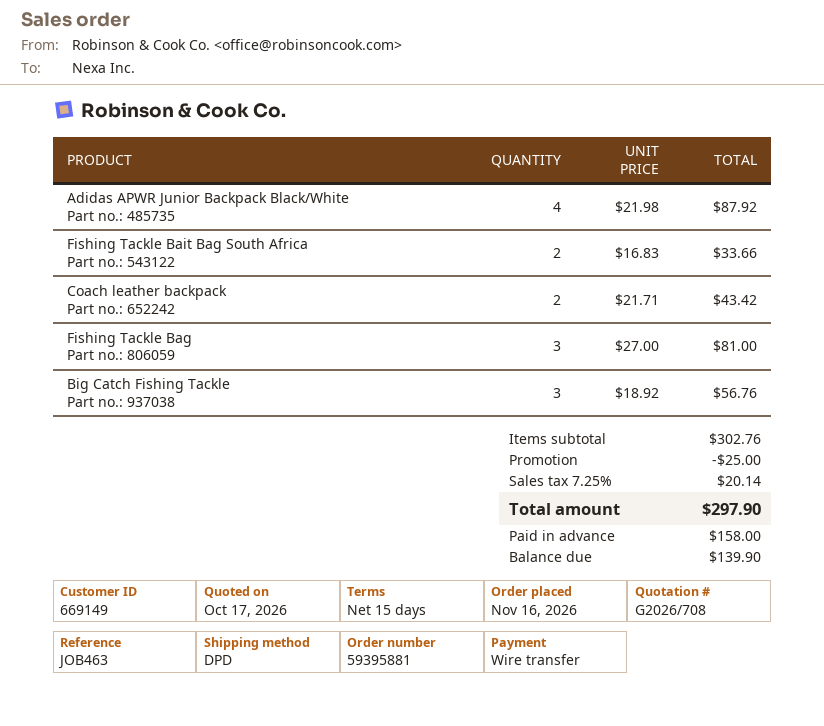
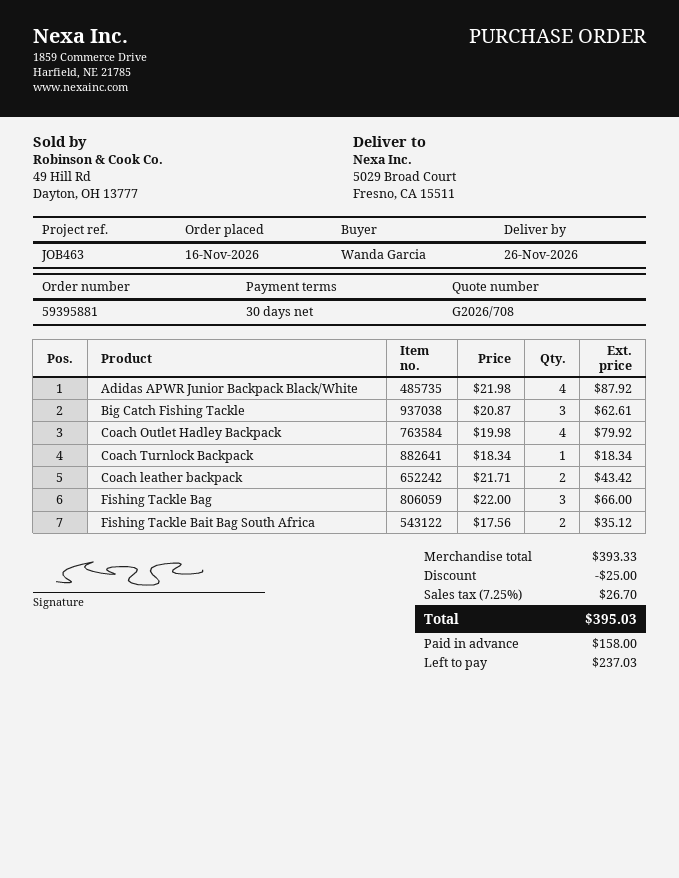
payment terms: 15 days -> 30 days
Fishing Tackle Bait Bag South Africa: 2 x 16.83 = 33.66 -> 2 x 17.56 = 35.12
Fishing Tackle Bag: 3 x 27.00 = 81.00 -> 3 x 22.00 = 66.00
Big Catch Fishing Tackle: 3 x 18.92 = 56.76 -> 3 x 20.87 = 62.61
Coach Outlet Hadley Backpack: none -> 4 x 19.98 = 79.92
Coach Turnlock Backpack: none -> 1 x 18.34 = 18.34
subtotal: 302.76 -> 393.33
tax: 7.25% = 20.14 -> 7.25% = 26.70
total: 297.90 -> 395.03
balance: 139.90 -> 237.03

